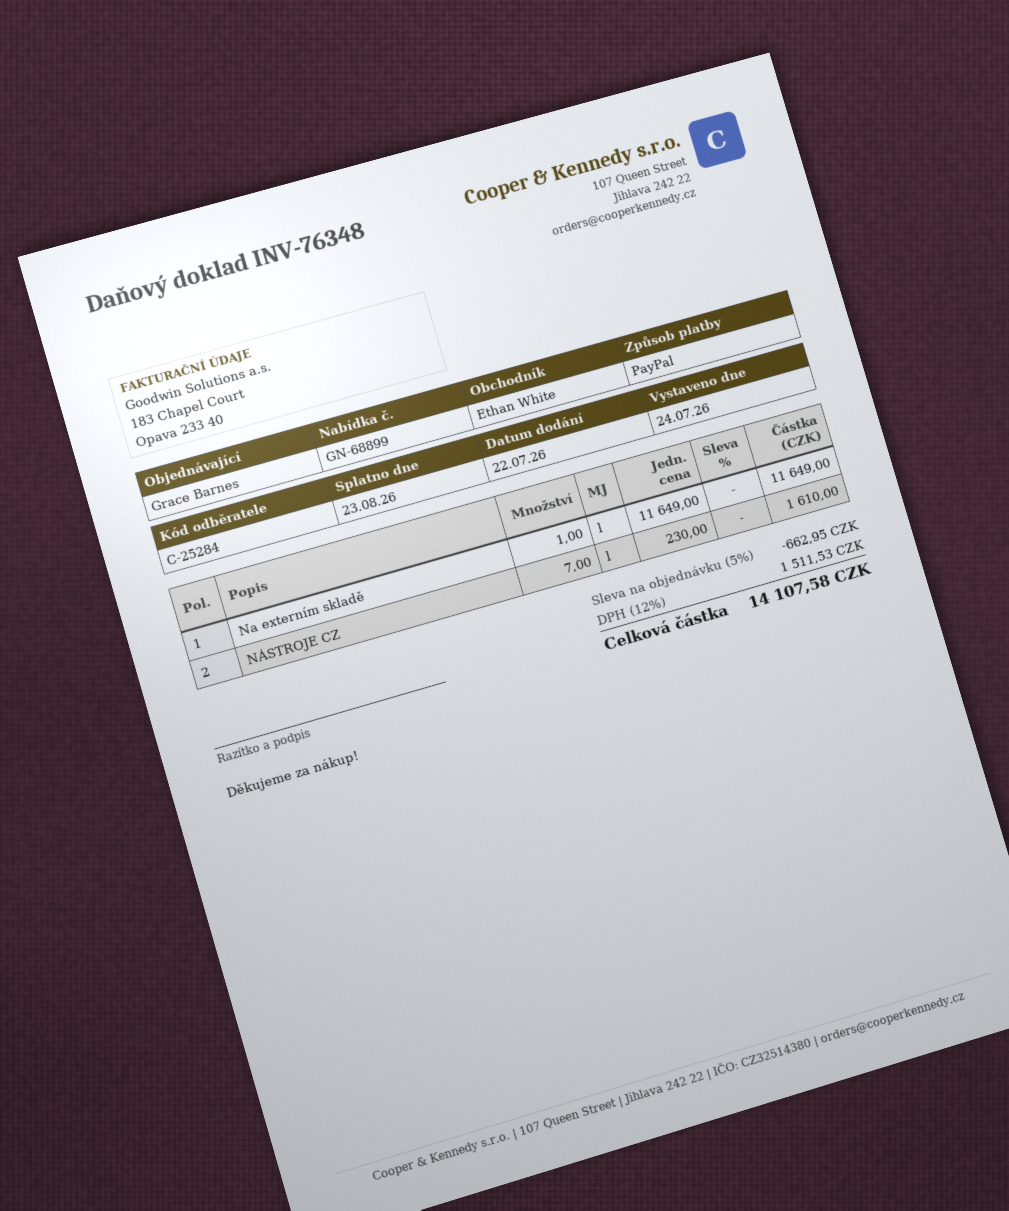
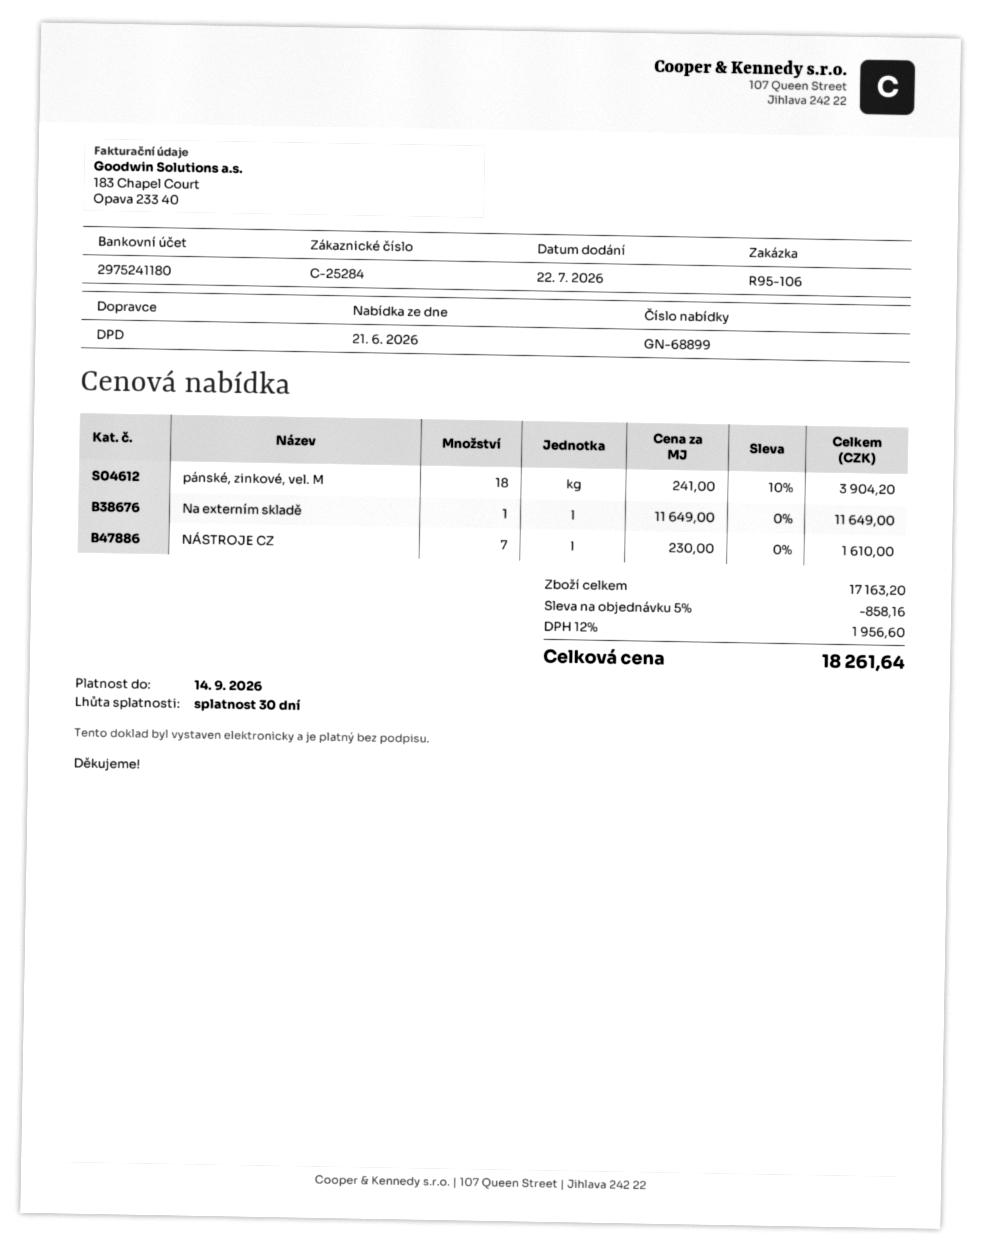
pánské, zinkové, vel. M: none -> 18 x 241.00 - 10% = 3904.20
discount: 5% = 662.95 -> 5% = 858.16
tax: 12% = 1511.53 -> 12% = 1956.60
total: 14107.58 -> 18261.64

